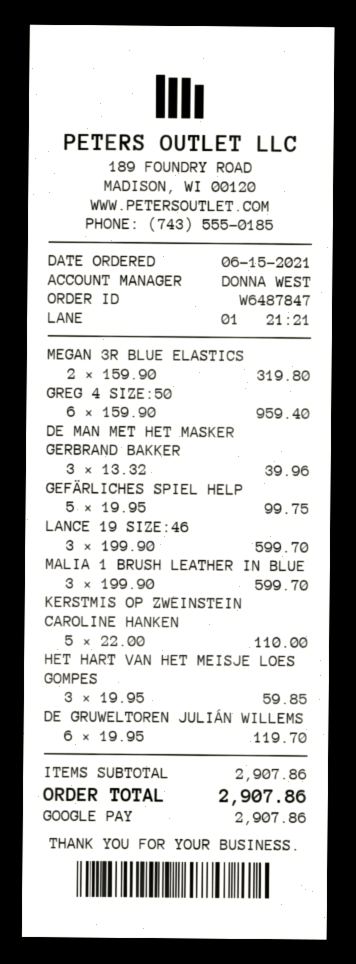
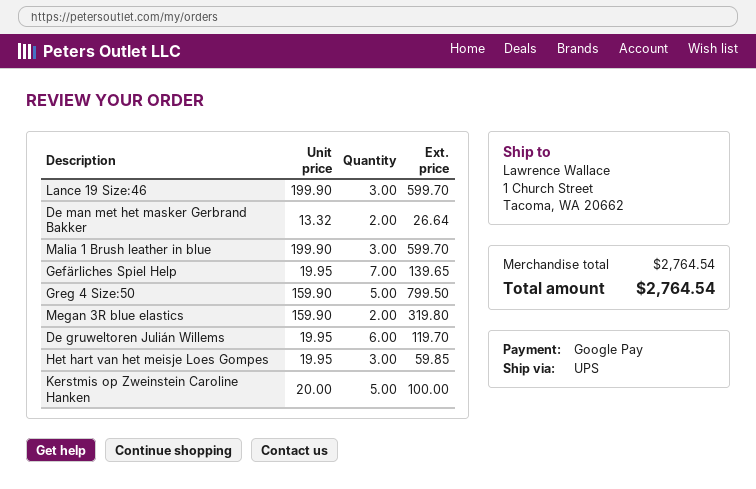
GREG 4 SIZE:50: 6 x 159.90 = 959.40 -> 5 x 159.90 = 799.50
DE MAN MET HET MASKER GERBRAND BAKKER: 3 x 13.32 = 39.96 -> 2 x 13.32 = 26.64
GEFÄRLICHES SPIEL HELP: 5 x 19.95 = 99.75 -> 7 x 19.95 = 139.65
KERSTMIS OP ZWEINSTEIN CAROLINE HANKEN: 5 x 22.00 = 110.00 -> 5 x 20.00 = 100.00
subtotal: 2907.86 -> 2764.54
total: 2907.86 -> 2764.54

